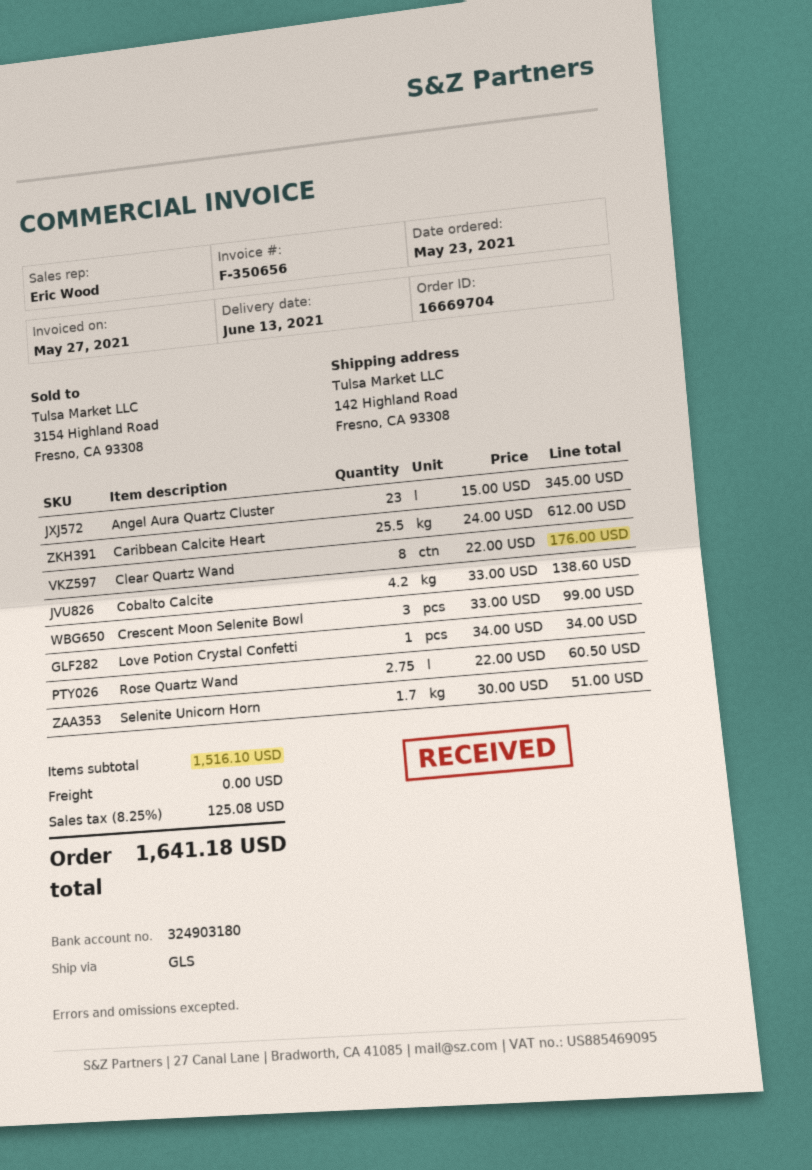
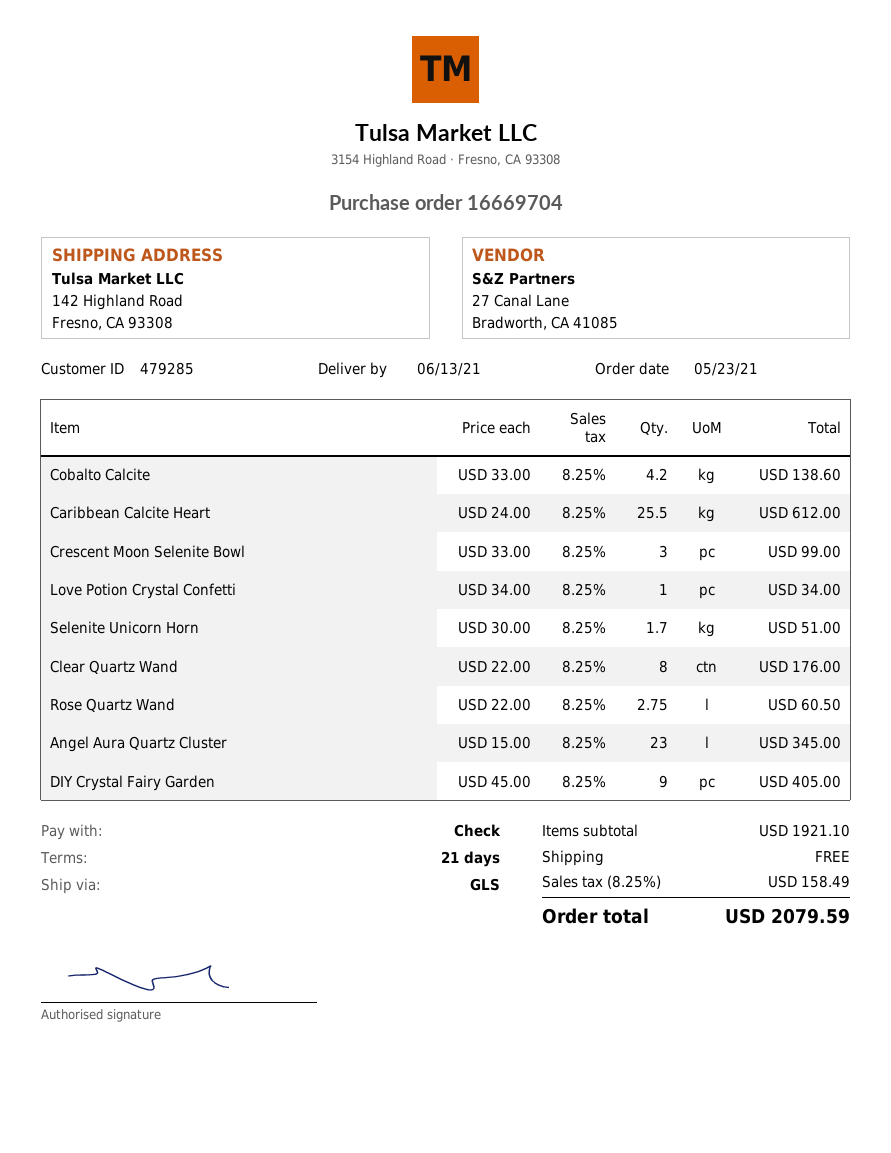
DIY Crystal Fairy Garden: none -> 9 x 45.00 = 405.00
subtotal: 1516.10 -> 1921.10
tax: 8.25% = 125.08 -> 8.25% = 158.49
total: 1641.18 -> 2079.59

